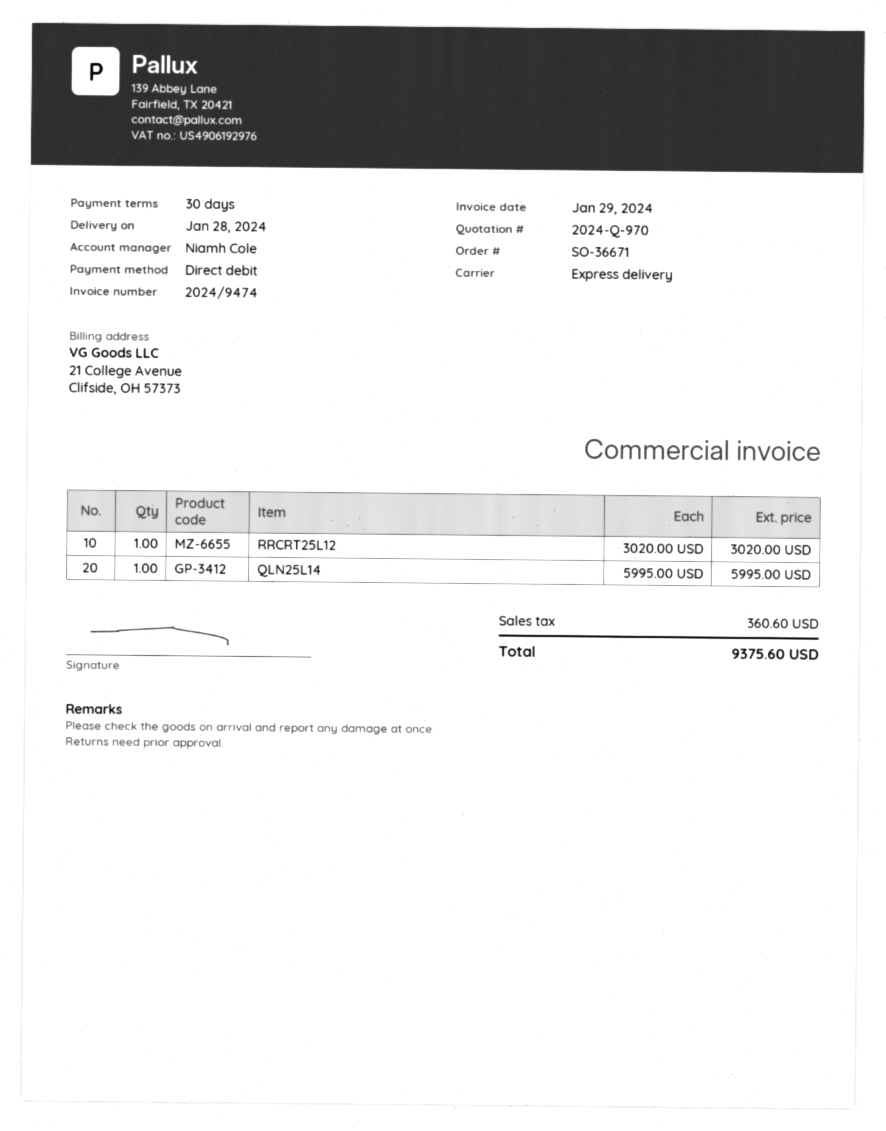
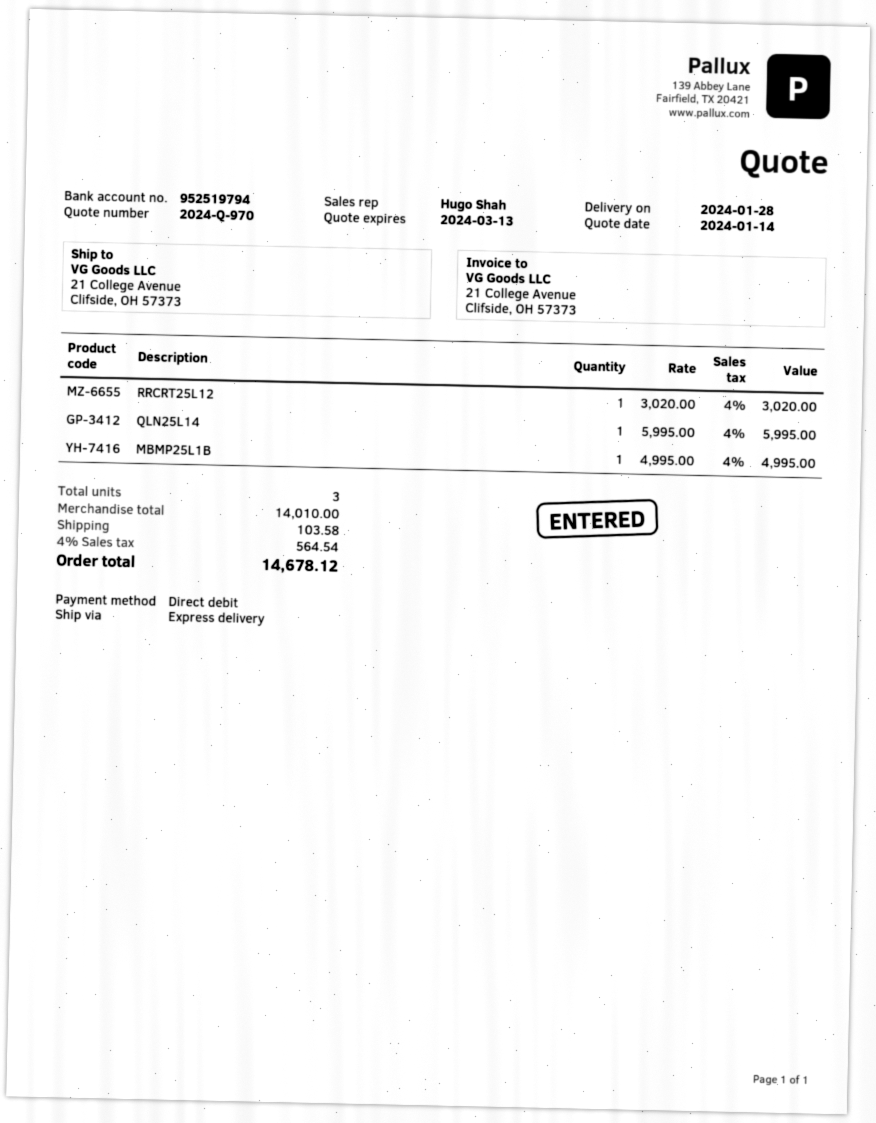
sales rep: Niamh Cole -> Hugo Shah
MBMP25L1B: none -> 1 x 4995.00 = 4995.00
shipping: none -> 103.58
tax: 360.60 -> 564.54
total: 9375.60 -> 14678.12

